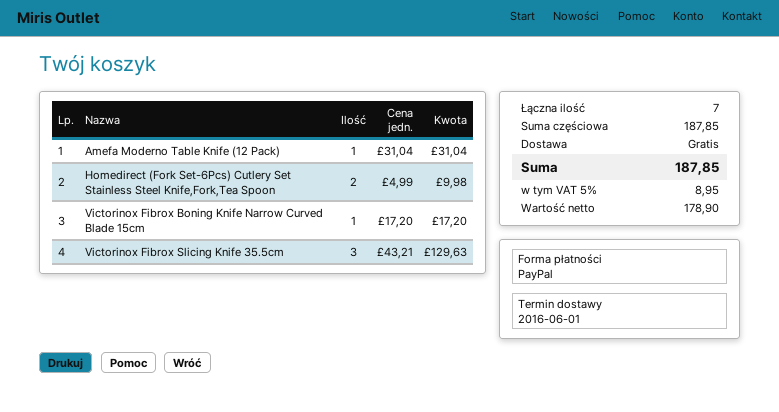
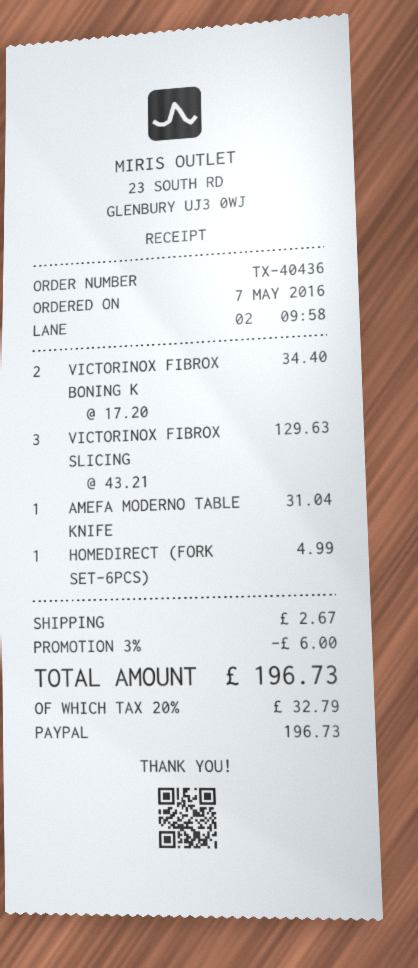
Homedirect (Fork Set-6Pcs) Cutlery Set Stainless Steel Knife,Fork,Tea Spoon: 2 x 4.99 = 9.98 -> 1 x 4.99 = 4.99
Victorinox Fibrox Boning Knife Narrow Curved Blade 15cm: 1 x 17.20 = 17.20 -> 2 x 17.20 = 34.40
discount: none -> 3% = 6.00
shipping: 0.00 -> 2.67
tax: 5% = 8.95 -> 20% = 32.79
total: 187.85 -> 196.73

